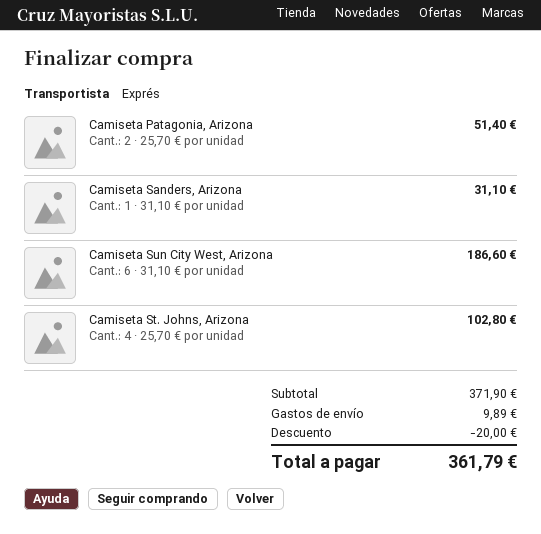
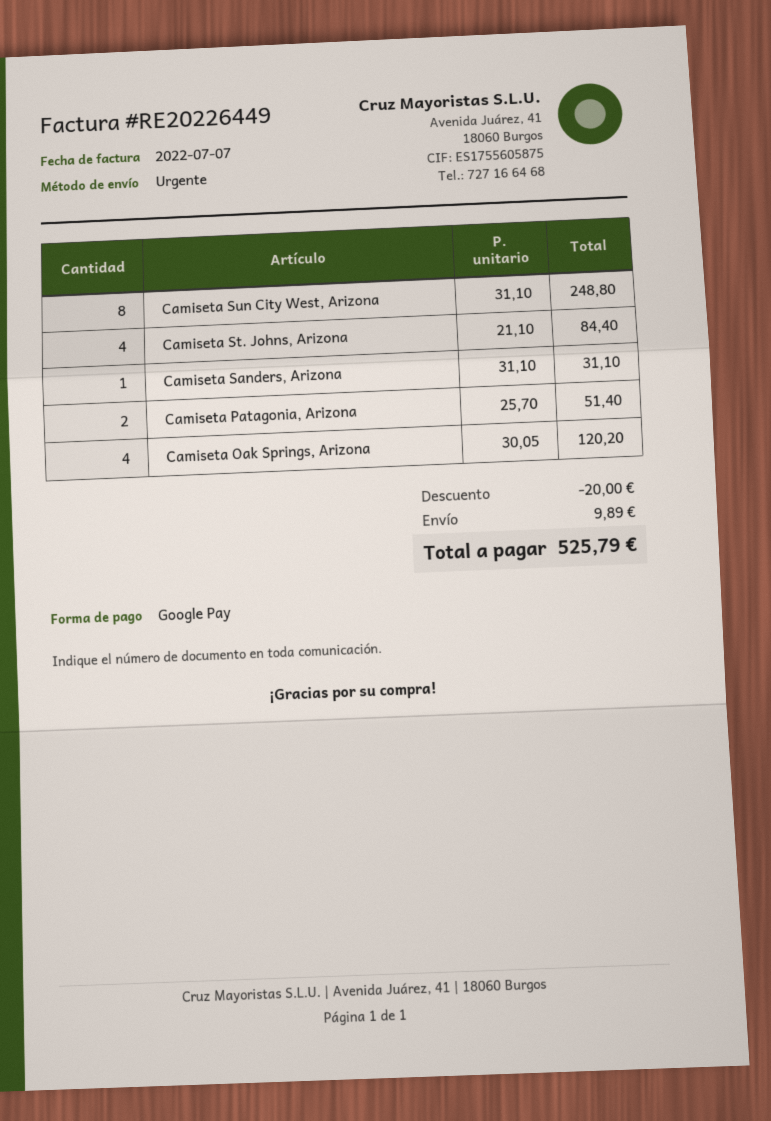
Camiseta Sun City West, Arizona: 6 x 31.10 = 186.60 -> 8 x 31.10 = 248.80
Camiseta St. Johns, Arizona: 4 x 25.70 = 102.80 -> 4 x 21.10 = 84.40
Camiseta Oak Springs, Arizona: none -> 4 x 30.05 = 120.20
total: 361.79 -> 525.79

